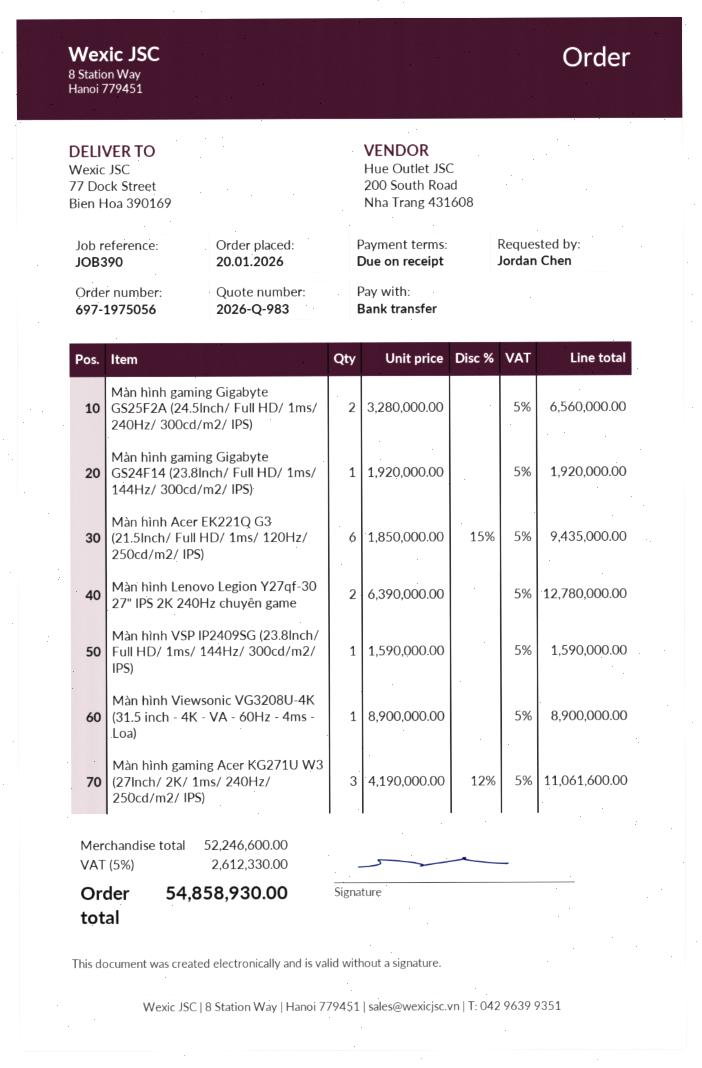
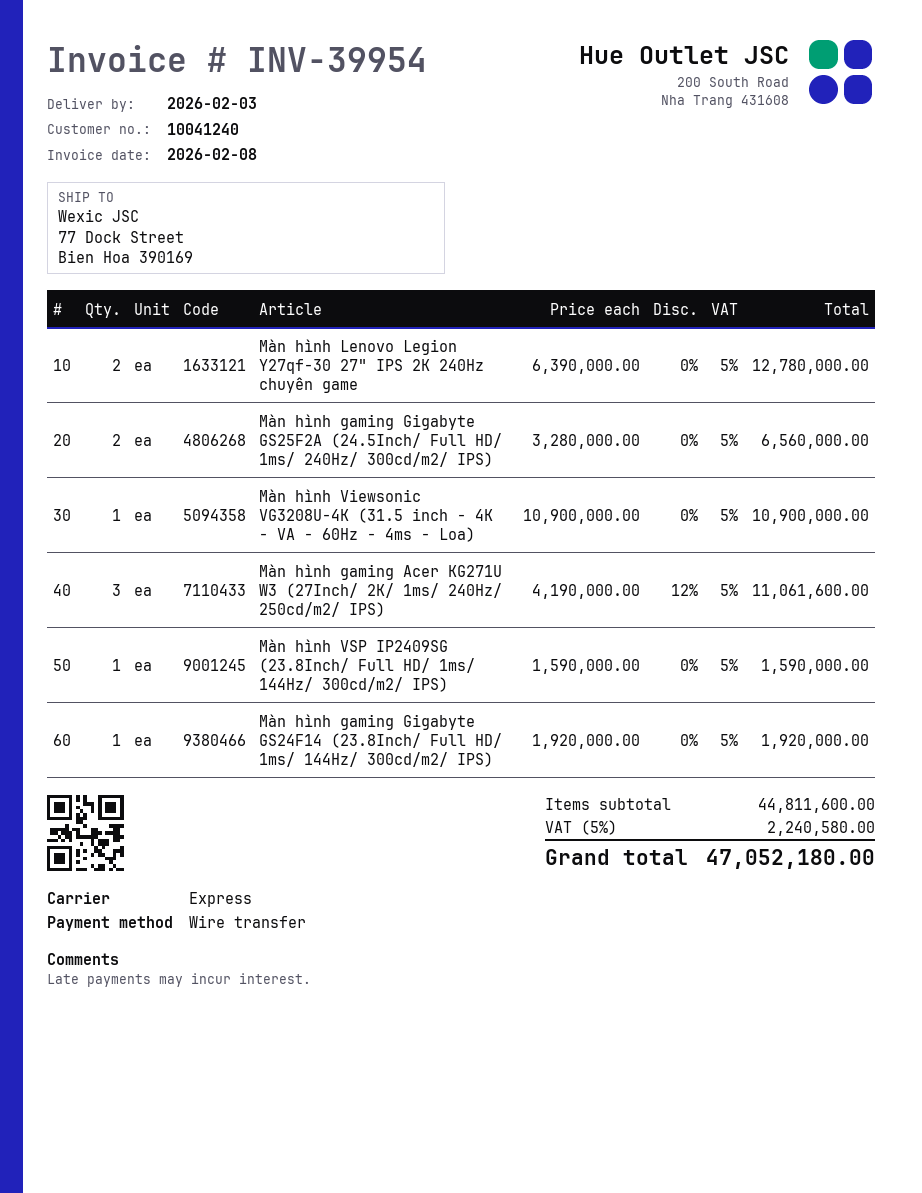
Màn hình Acer EK221Q G3 (21.5Inch/ Full HD/ 1ms/ 120Hz/ 250cd/m2/ IPS): 6 x 1850000.00 - 15% = 9435000.00 -> none
Màn hình Viewsonic VG3208U-4K (31.5 inch - 4K - VA - 60Hz - 4ms - Loa): 1 x 8900000.00 = 8900000.00 -> 1 x 10900000.00 = 10900000.00
subtotal: 52246600.00 -> 44811600.00
tax: 5% = 2612330.00 -> 5% = 2240580.00
total: 54858930.00 -> 47052180.00

